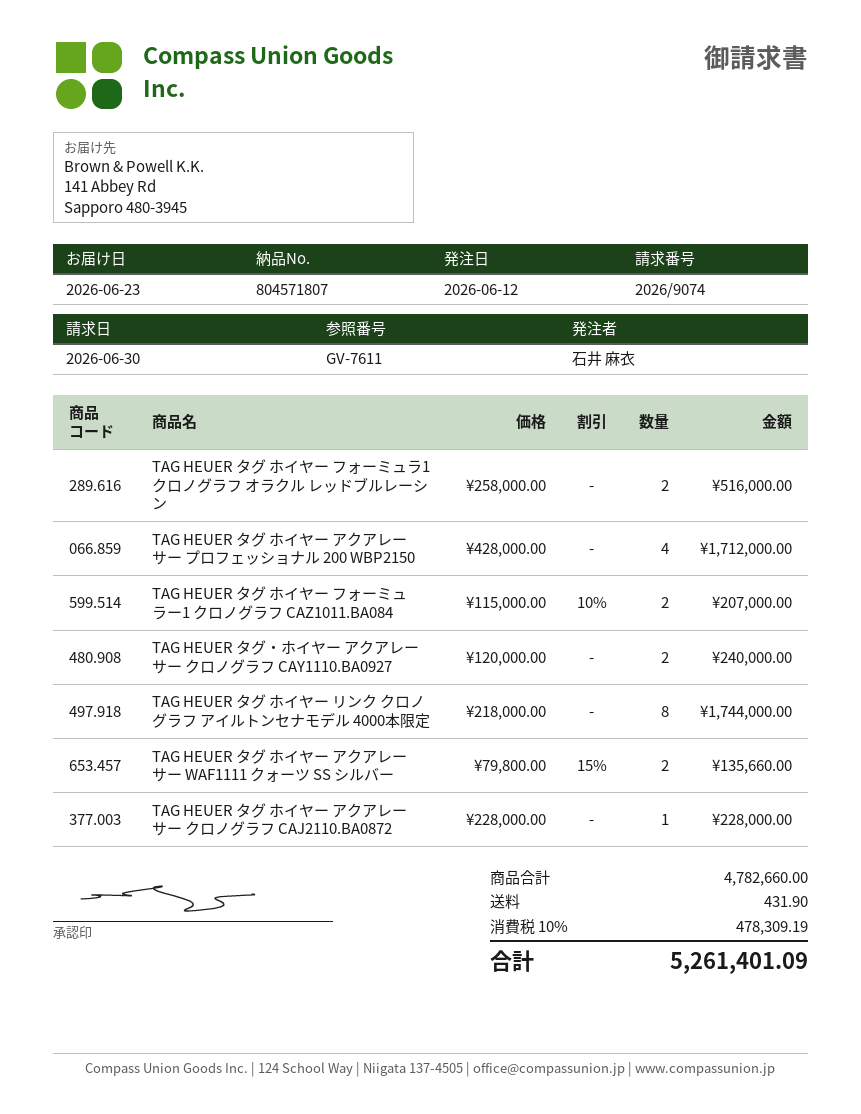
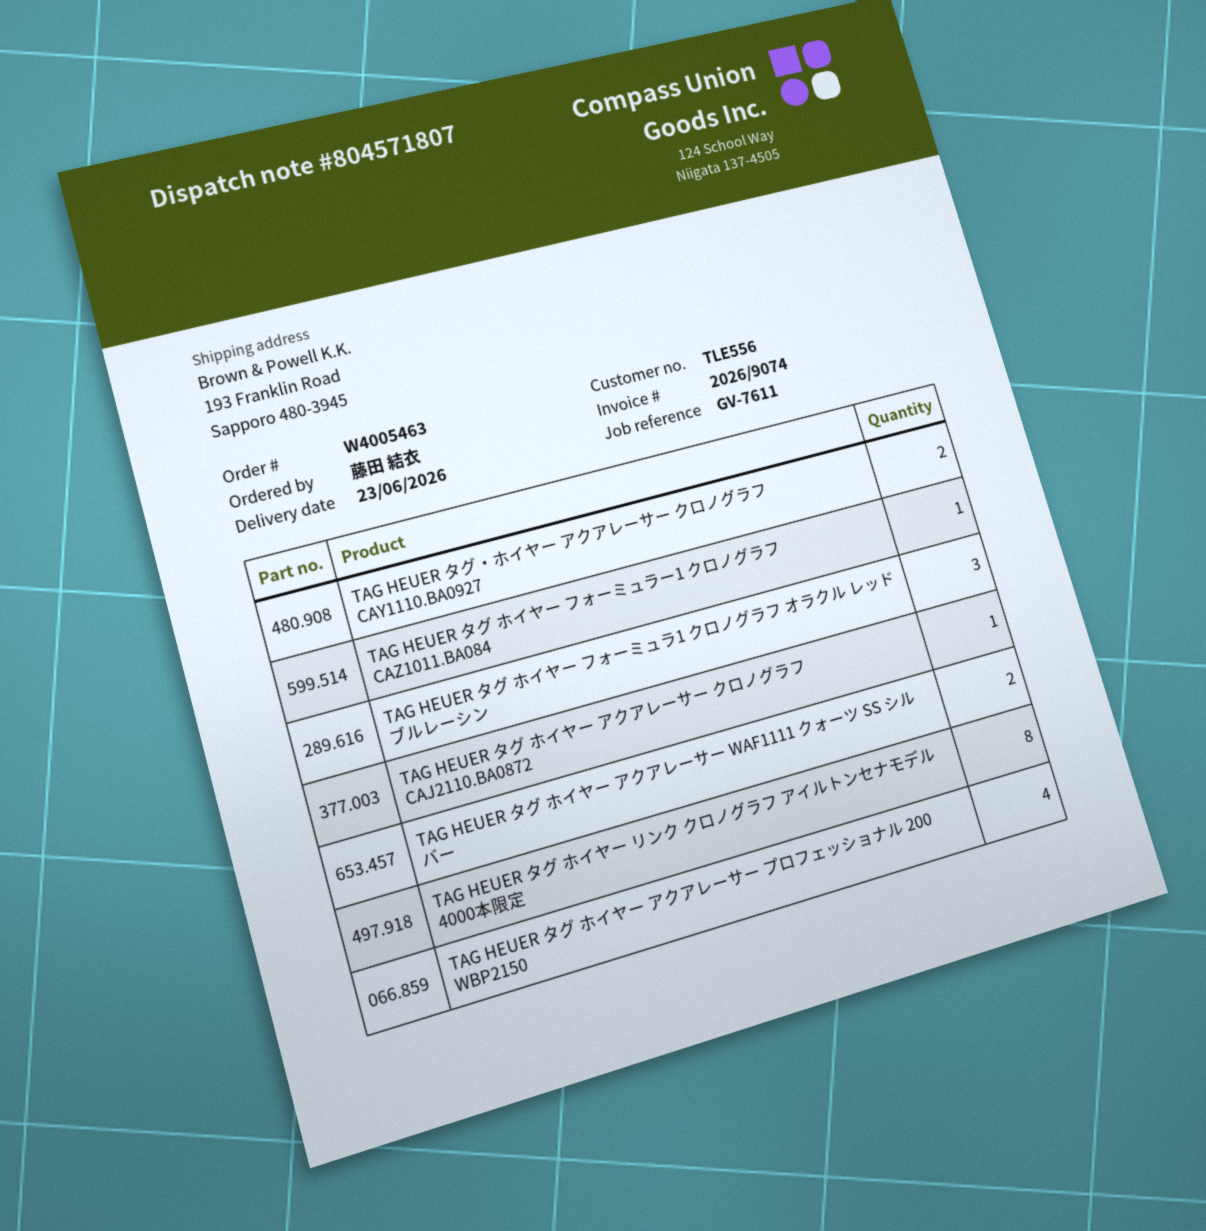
ordered by: 石井 麻衣 -> 藤田 結衣
ship to: 141 Abbey Rd, Sapporo 480-3945 -> 193 Franklin Road, Sapporo 480-3945
TAG HEUER タグ ホイヤー フォーミュラ1 クロノグラフ オラクル レッドブルレーシン: 2 -> 3
TAG HEUER タグ ホイヤー フォーミュラー1 クロノグラフ CAZ1011.BA084: 2 -> 1

